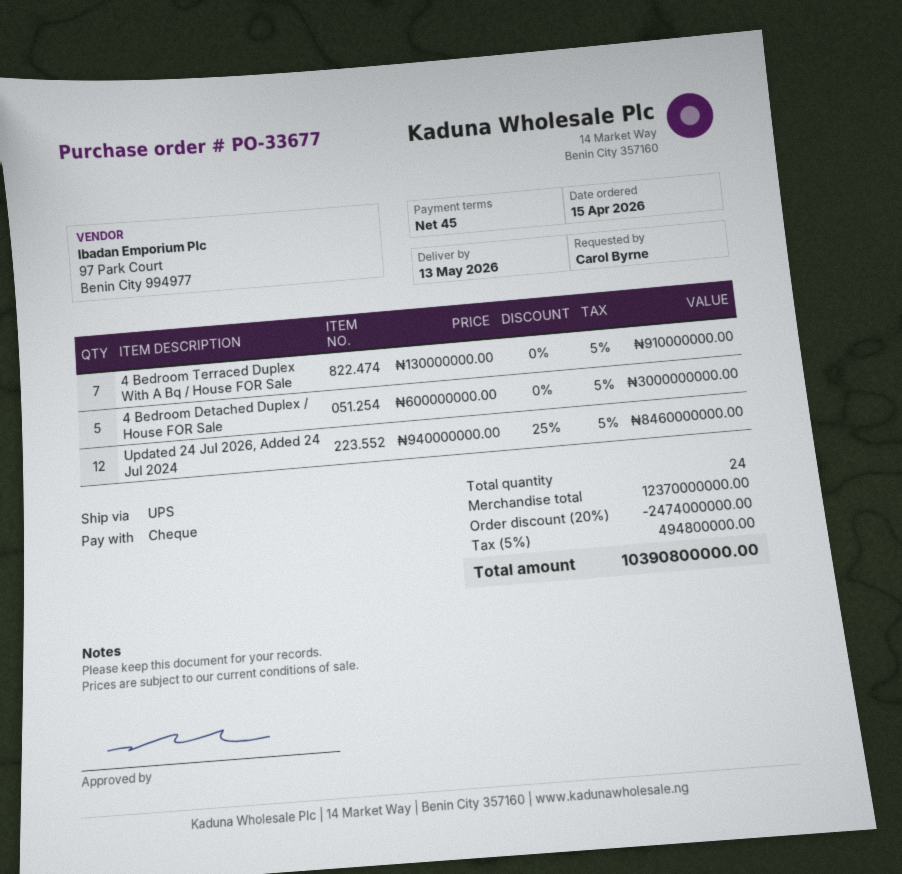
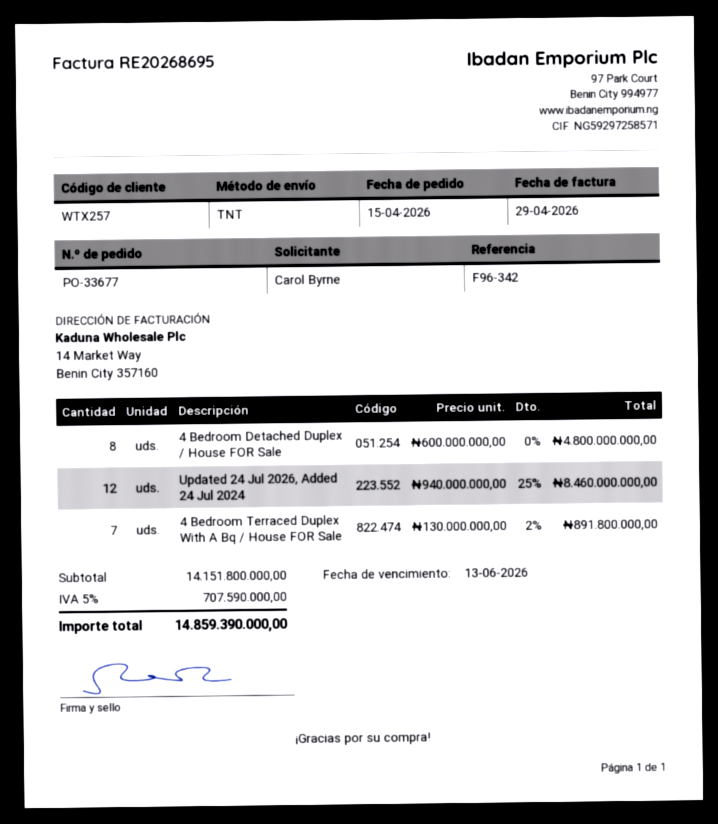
shipping method: UPS -> TNT
4 Bedroom Terraced Duplex With A Bq / House FOR Sale: 7 x 130000000.00 = 910000000.00 -> 7 x 130000000.00 - 2% = 891800000.00
4 Bedroom Detached Duplex / House FOR Sale: 5 x 600000000.00 = 3000000000.00 -> 8 x 600000000.00 = 4800000000.00
subtotal: 12370000000.00 -> 14151800000.00
discount: 20% = 2474000000.00 -> none
tax: 5% = 494800000.00 -> 5% = 707590000.00
total: 10390800000.00 -> 14859390000.00

